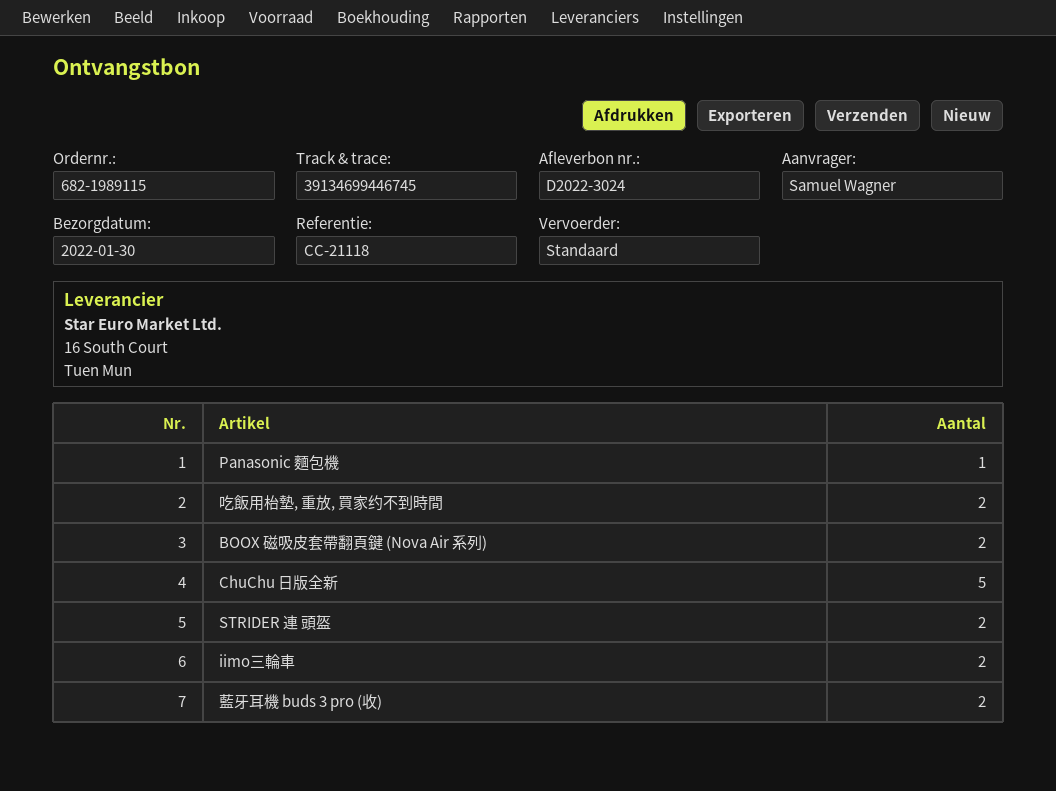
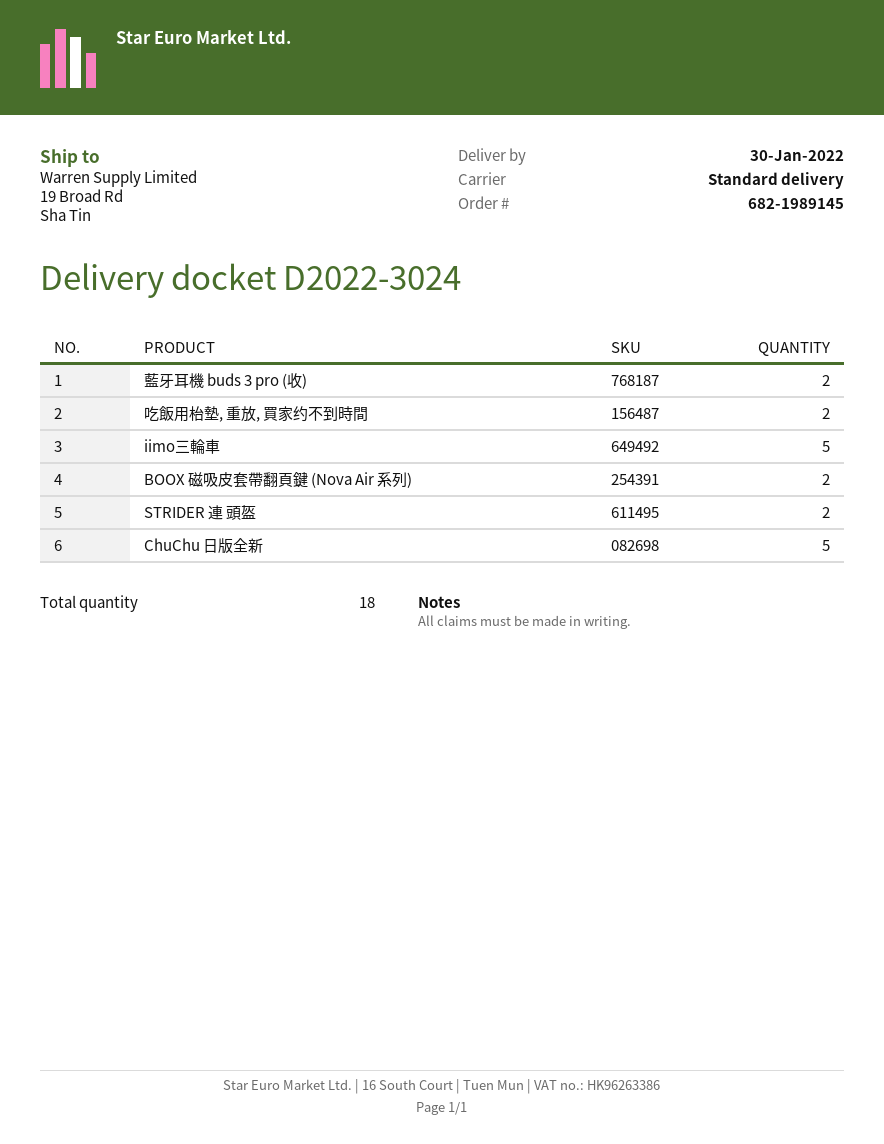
order number: 682-1989115 -> 682-1989145
Panasonic 麵包機: 1 -> none
iimo三輪車: 2 -> 5

